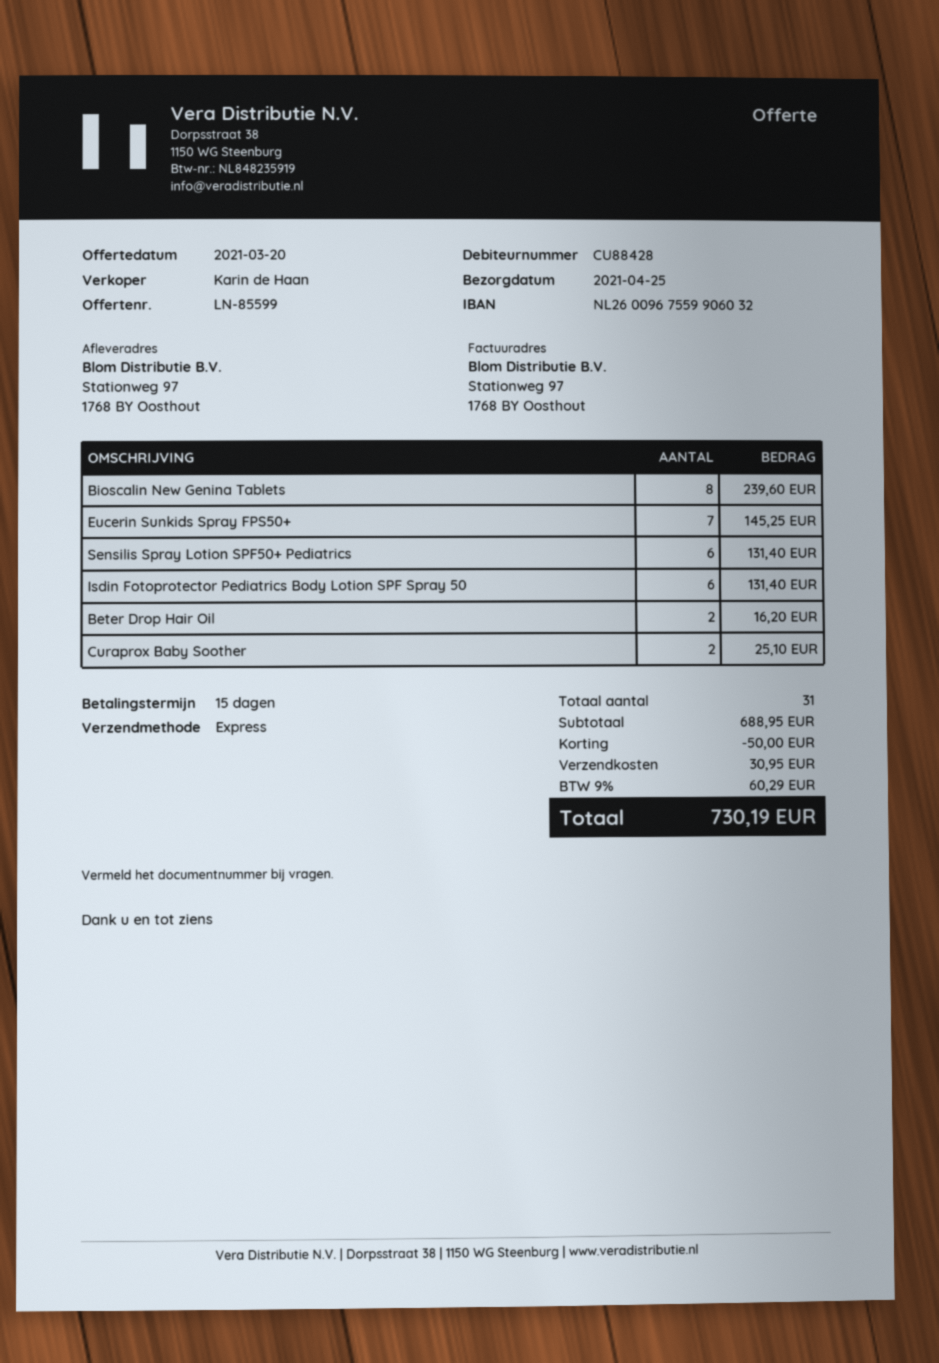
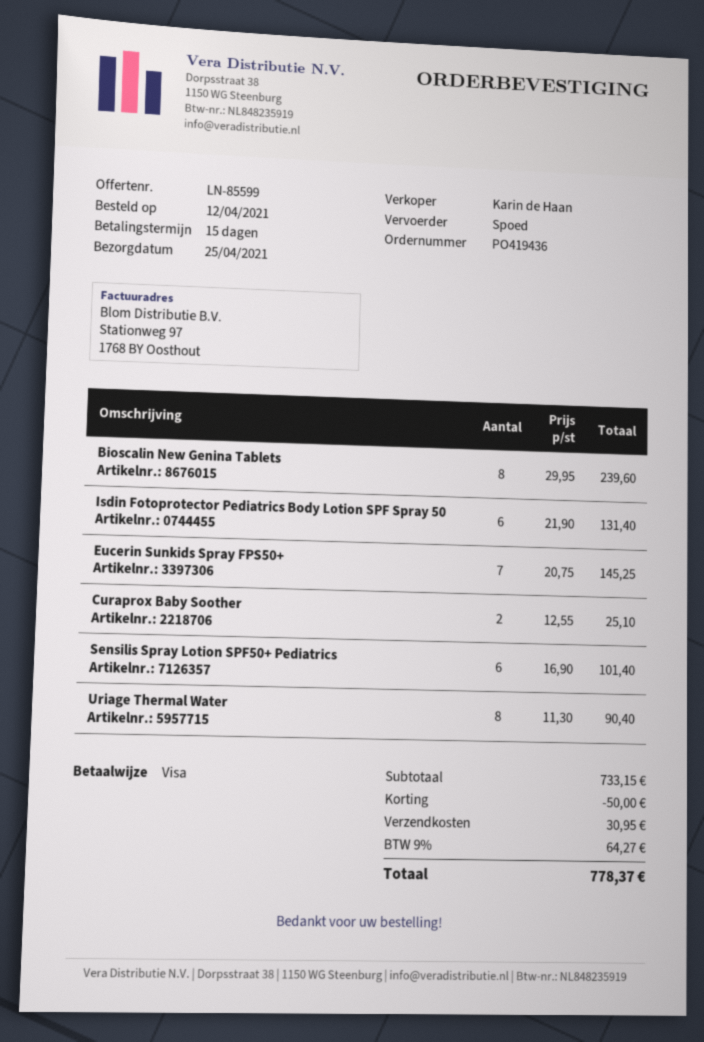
Sensilis Spray Lotion SPF50+ Pediatrics: 6 for 131.40 -> 6 for 101.40
Beter Drop Hair Oil: 2 for 16.20 -> none
Uriage Thermal Water: none -> 8 for 90.40
subtotal: 688.95 -> 733.15
tax: 9% = 60.29 -> 9% = 64.27
total: 730.19 -> 778.37

